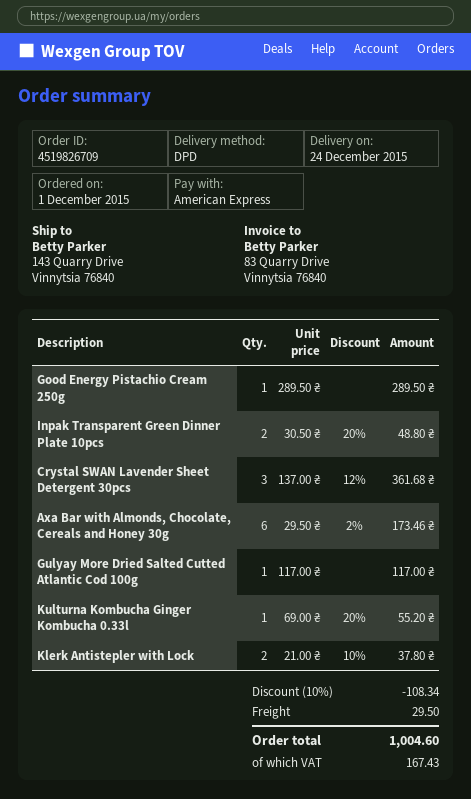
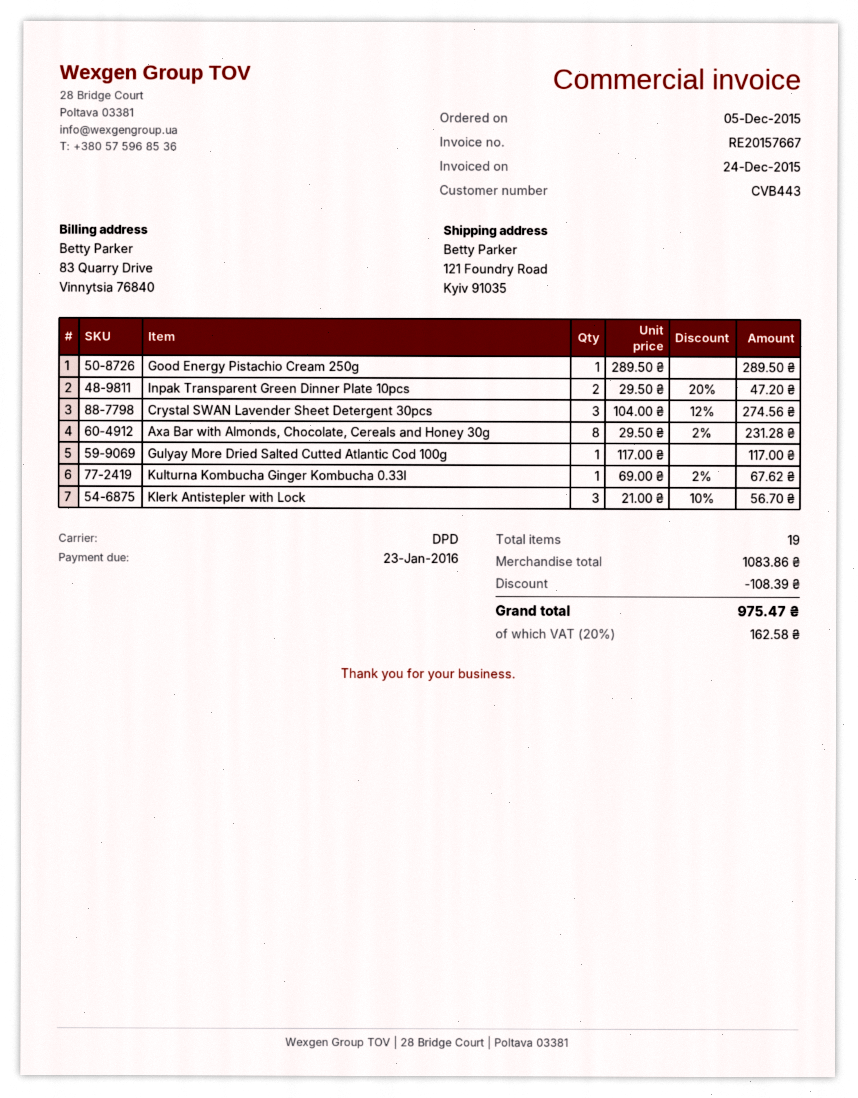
order date: 2015-12-01 -> 2015-12-05
ship to: 143 Quarry Drive, Vinnytsia 76840 -> 121 Foundry Road, Kyiv 91035
Inpak Transparent Green Dinner Plate 10pcs: 2 x 30.50 - 20% = 48.80 -> 2 x 29.50 - 20% = 47.20
Crystal SWAN Lavender Sheet Detergent 30pcs: 3 x 137.00 - 12% = 361.68 -> 3 x 104.00 - 12% = 274.56
Axa Bar with Almonds, Chocolate, Cereals and Honey 30g: 6 x 29.50 - 2% = 173.46 -> 8 x 29.50 - 2% = 231.28
Kulturna Kombucha Ginger Kombucha 0.33l: 1 x 69.00 - 20% = 55.20 -> 1 x 69.00 - 2% = 67.62
Klerk Antistepler with Lock: 2 x 21.00 - 10% = 37.80 -> 3 x 21.00 - 10% = 56.70
discount: 108.34 -> 108.39
shipping: 29.50 -> none
tax: 167.43 -> 162.58
total: 1004.60 -> 975.47

